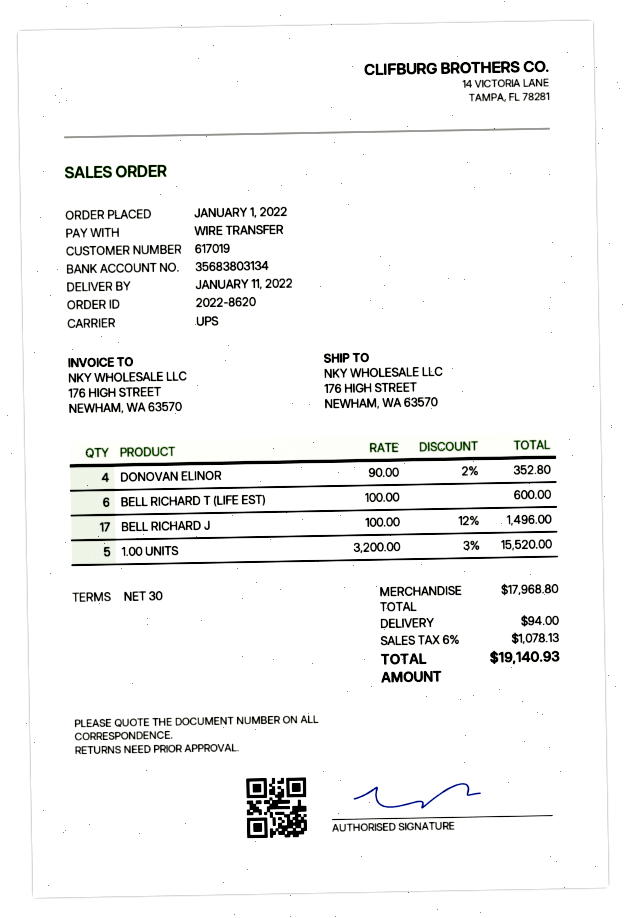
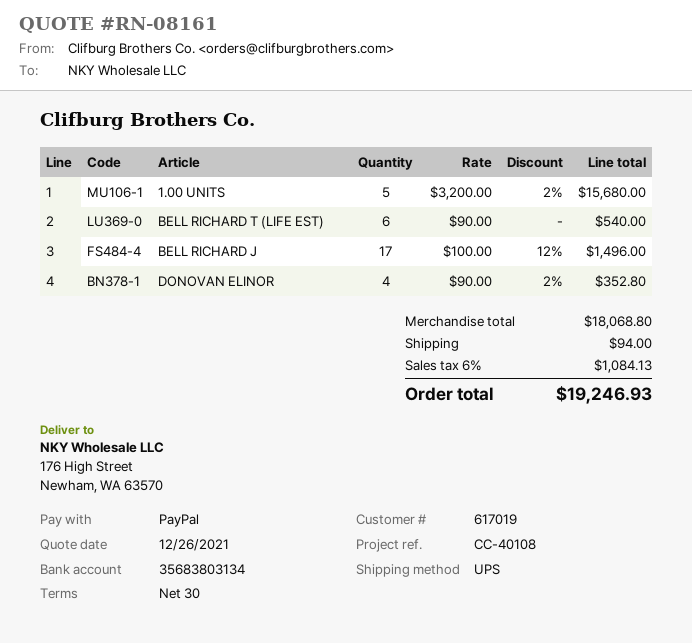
payment method: bank transfer -> PayPal
BELL RICHARD T (LIFE EST): 6 x 100.00 = 600.00 -> 6 x 90.00 = 540.00
1.00 UNITS: 5 x 3200.00 - 3% = 15520.00 -> 5 x 3200.00 - 2% = 15680.00
subtotal: 17968.80 -> 18068.80
tax: 6% = 1078.13 -> 6% = 1084.13
total: 19140.93 -> 19246.93

